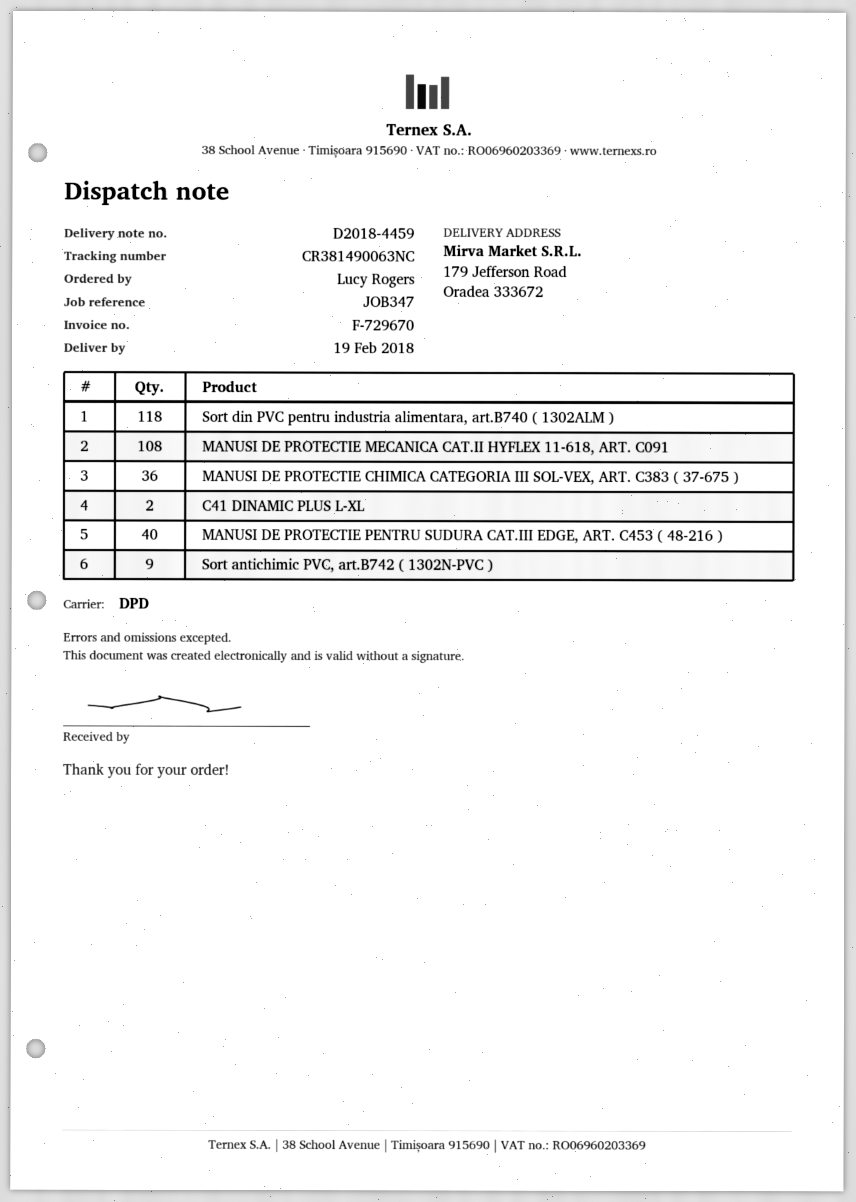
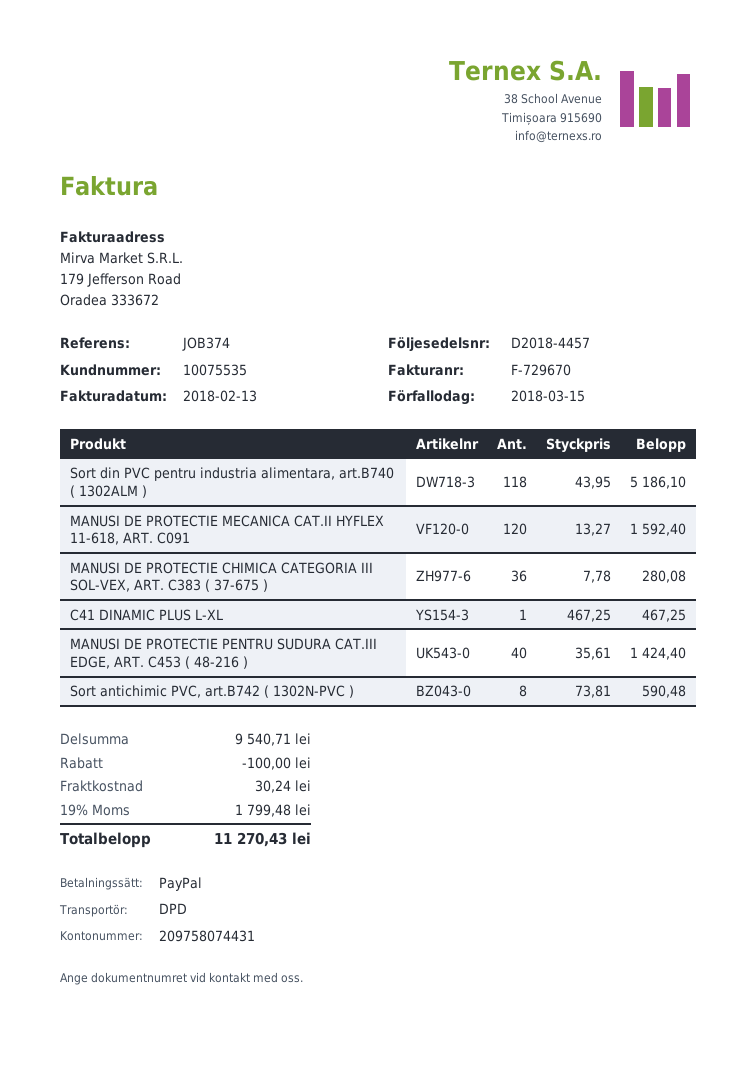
delivery note number: D2018-4459 -> D2018-4457
reference: JOB347 -> JOB374
MANUSI DE PROTECTIE MECANICA CAT.II HYFLEX 11-618, ART. C091: 108 -> 120
C41 DINAMIC PLUS L-XL: 2 -> 1
Sort antichimic PVC, art.B742 ( 1302N-PVC ): 9 -> 8

